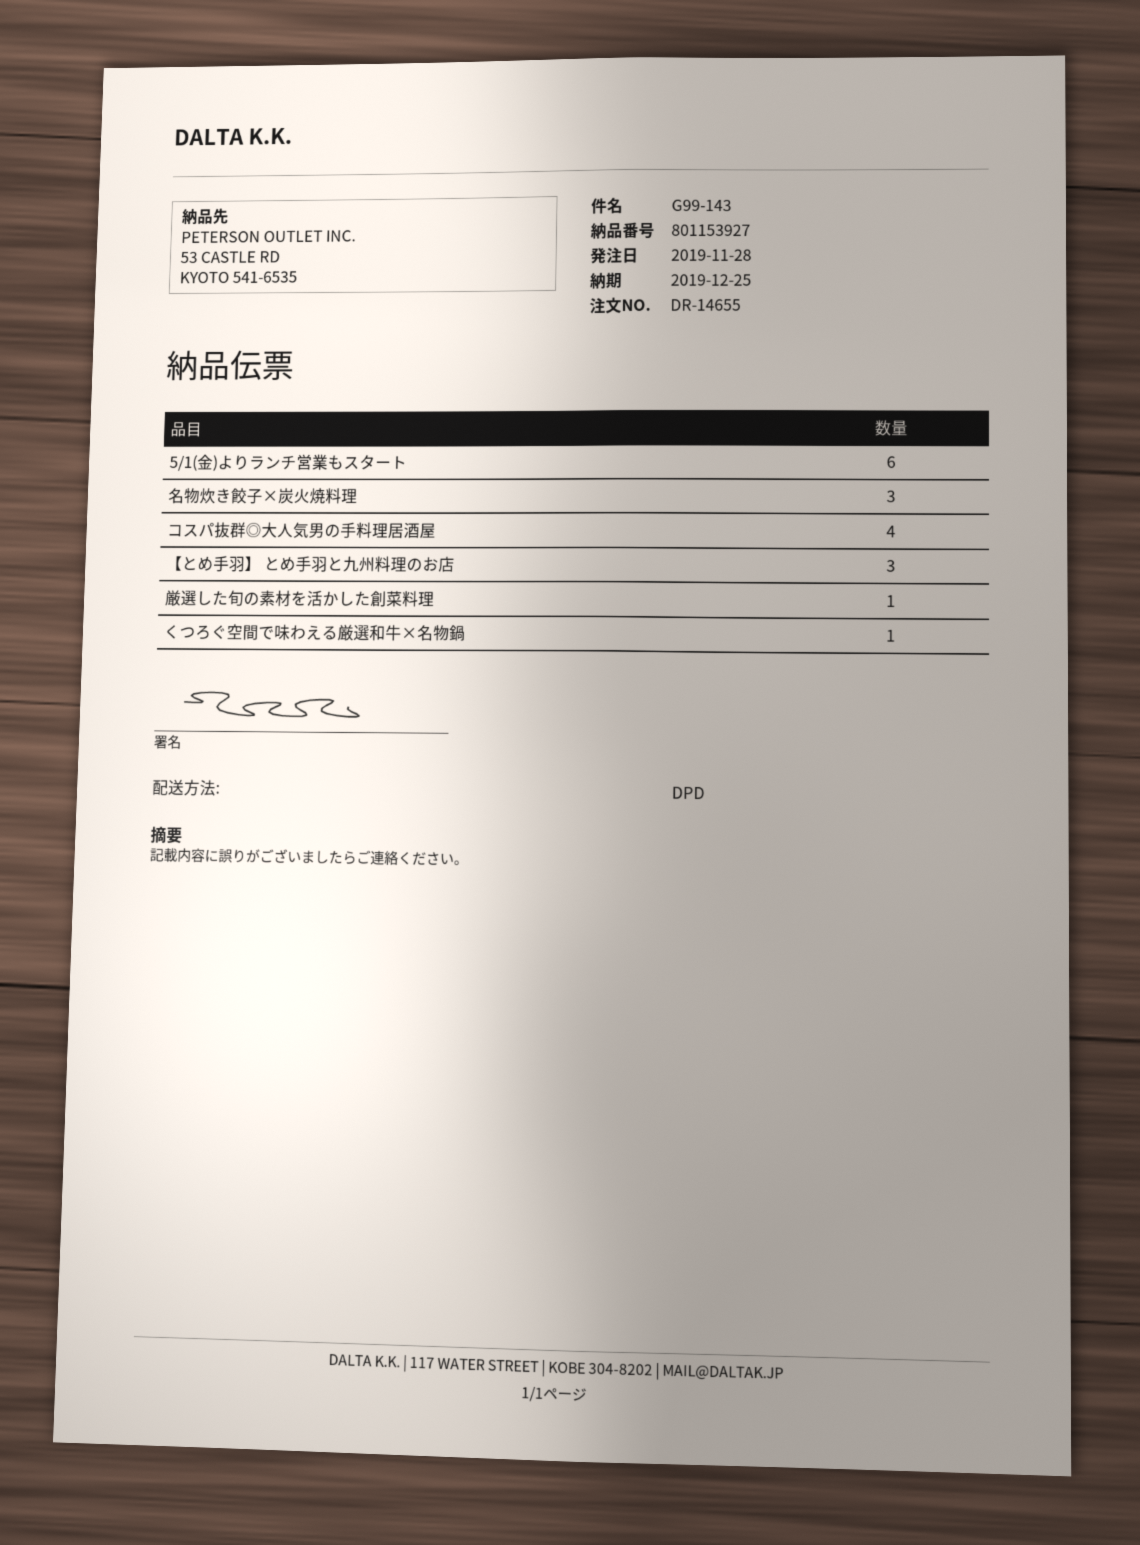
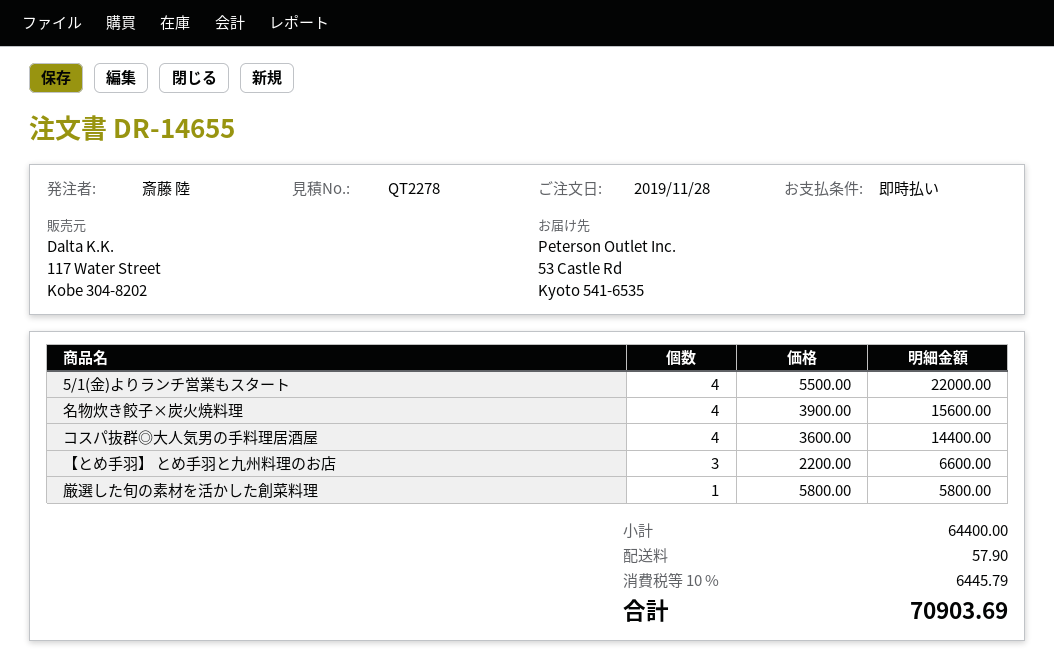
5/1(金)よりランチ営業もスタート: 6 -> 4
名物炊き餃子×炭火焼料理: 3 -> 4
くつろぐ空間で味わえる厳選和牛×名物鍋: 1 -> none

